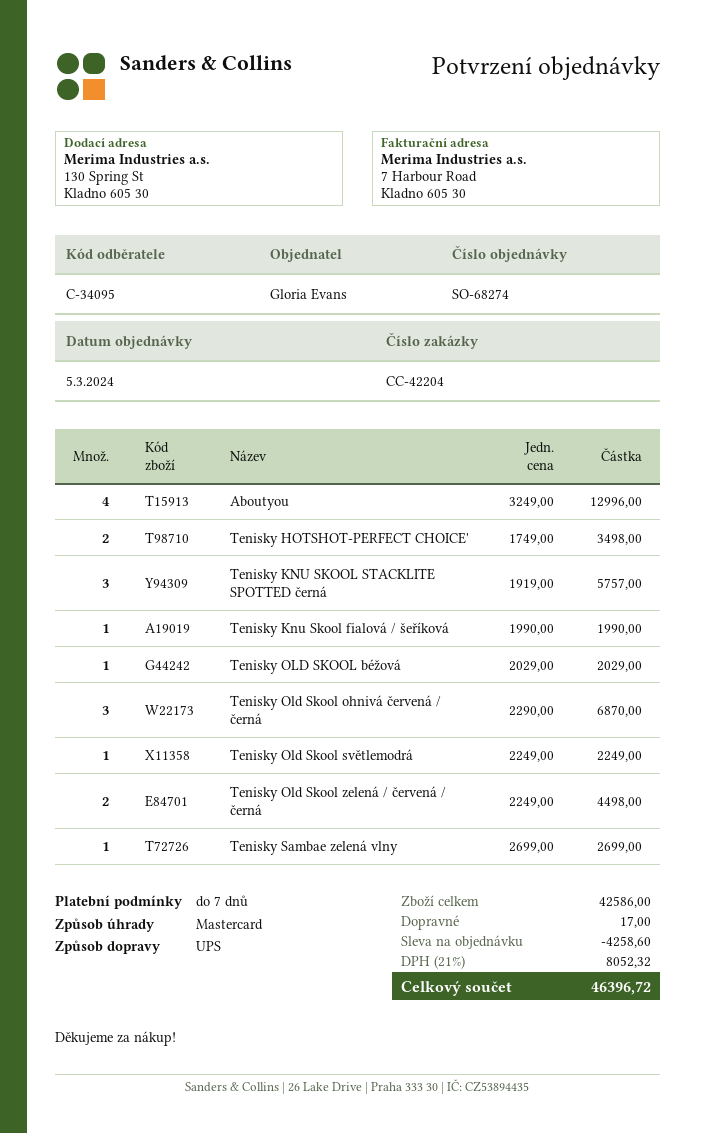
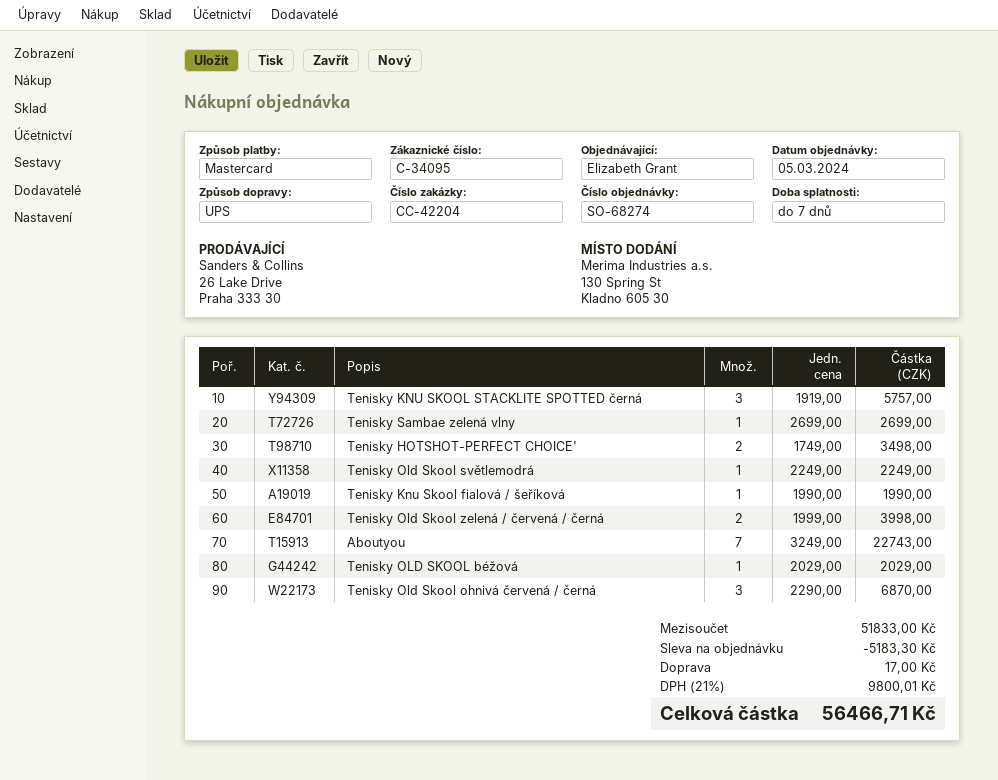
ordered by: Gloria Evans -> Elizabeth Grant
Aboutyou: 4 x 3249.00 = 12996.00 -> 7 x 3249.00 = 22743.00
Tenisky Old Skool zelená / červená / černá: 2 x 2249.00 = 4498.00 -> 2 x 1999.00 = 3998.00
subtotal: 42586.00 -> 51833.00
discount: 4258.60 -> 5183.30
tax: 21% = 8052.32 -> 21% = 9800.01
total: 46396.72 -> 56466.71

